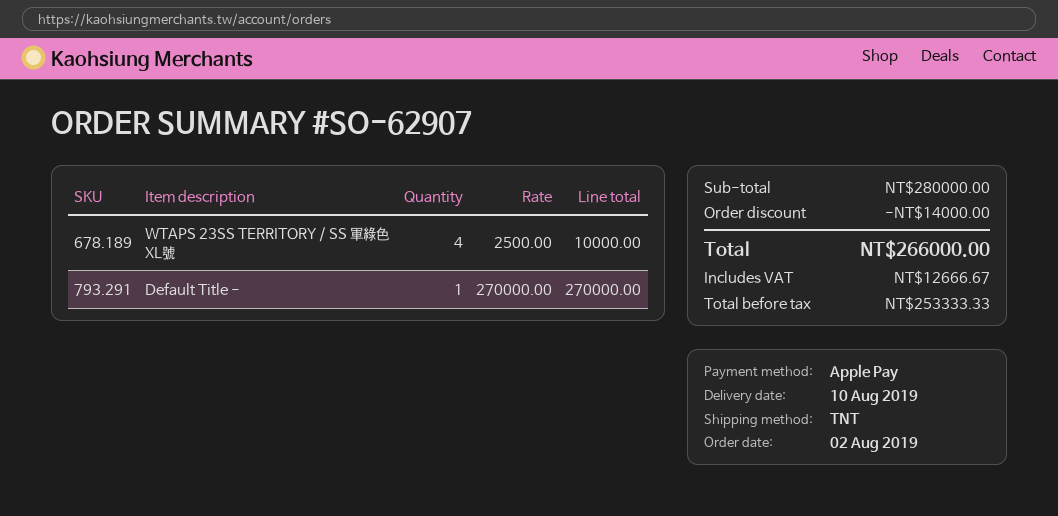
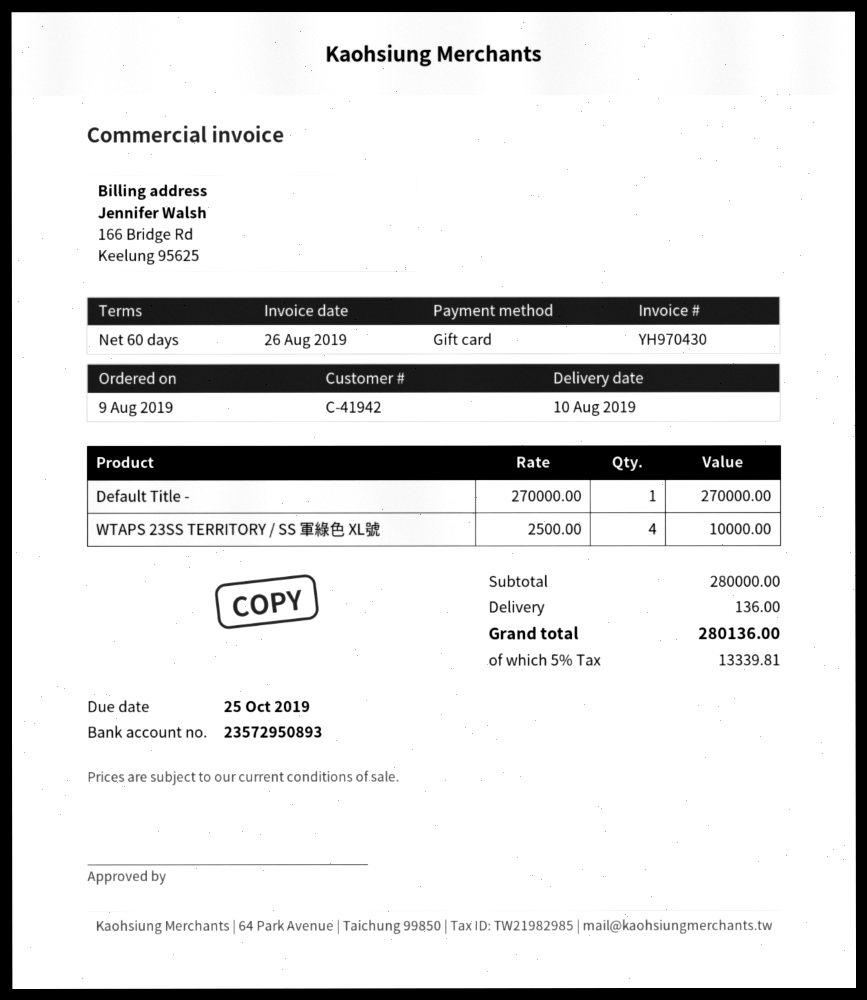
order date: 2019-08-02 -> 2019-08-09
payment method: Apple Pay -> gift card
discount: 14000.00 -> none
shipping: none -> 136.00
tax: 12666.67 -> 13339.81
total: 266000.00 -> 280136.00

